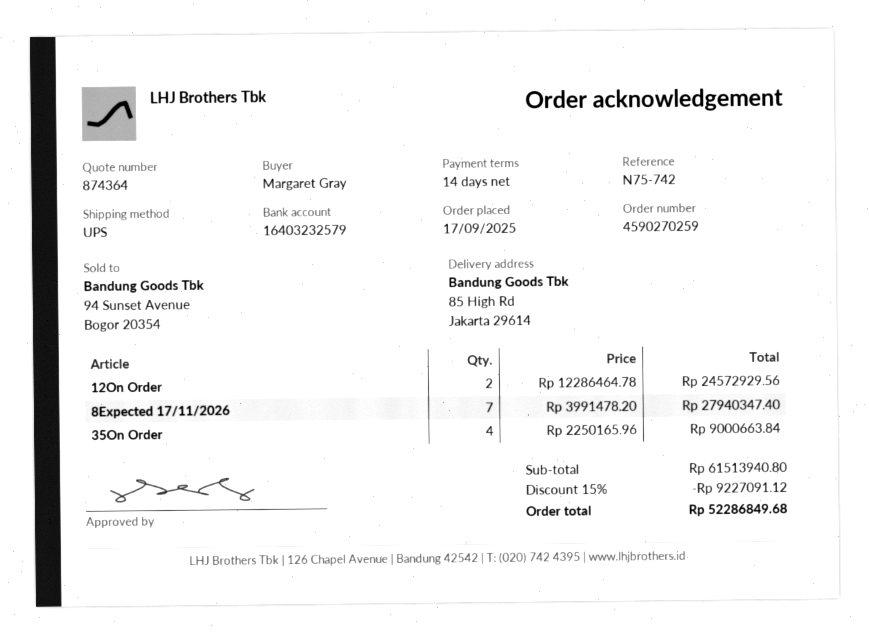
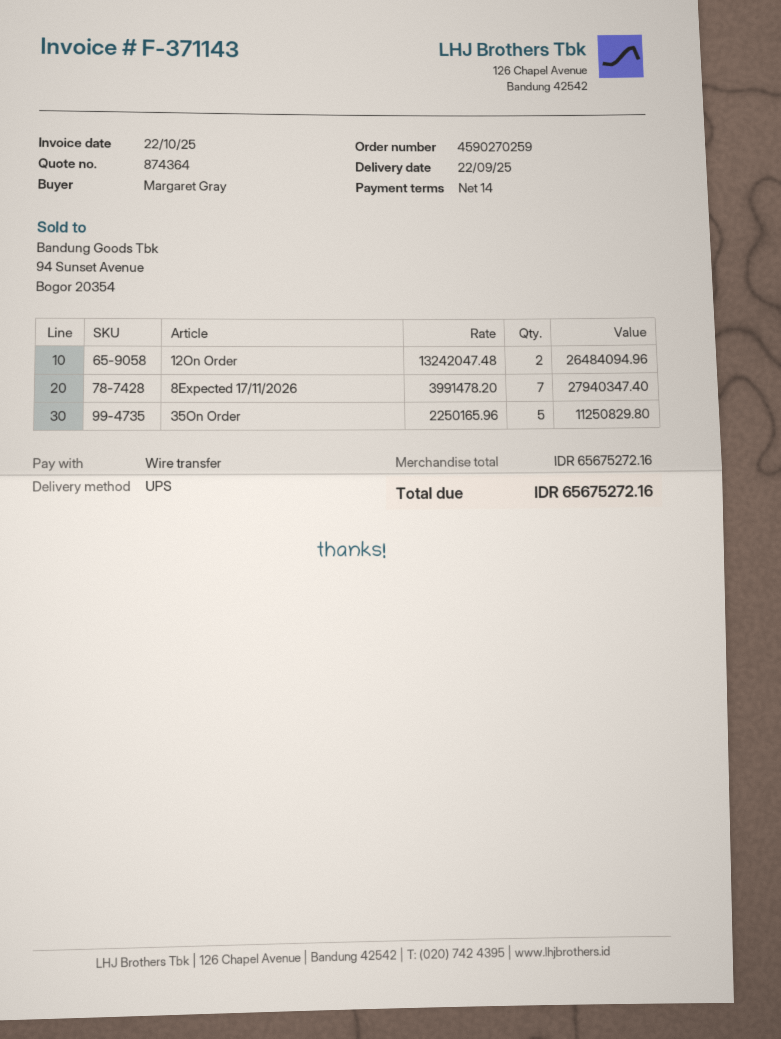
12On Order: 2 x 12286464.78 = 24572929.56 -> 2 x 13242047.48 = 26484094.96
35On Order: 4 x 2250165.96 = 9000663.84 -> 5 x 2250165.96 = 11250829.80
subtotal: 61513940.80 -> 65675272.16
discount: 15% = 9227091.12 -> none
total: 52286849.68 -> 65675272.16

